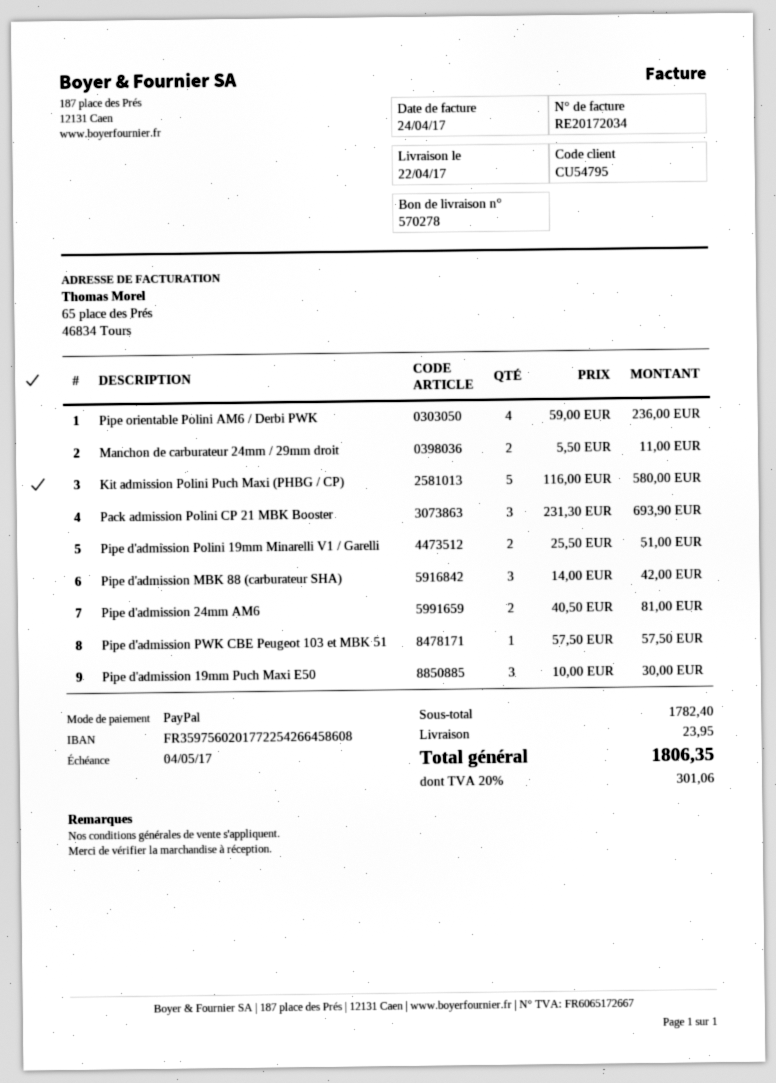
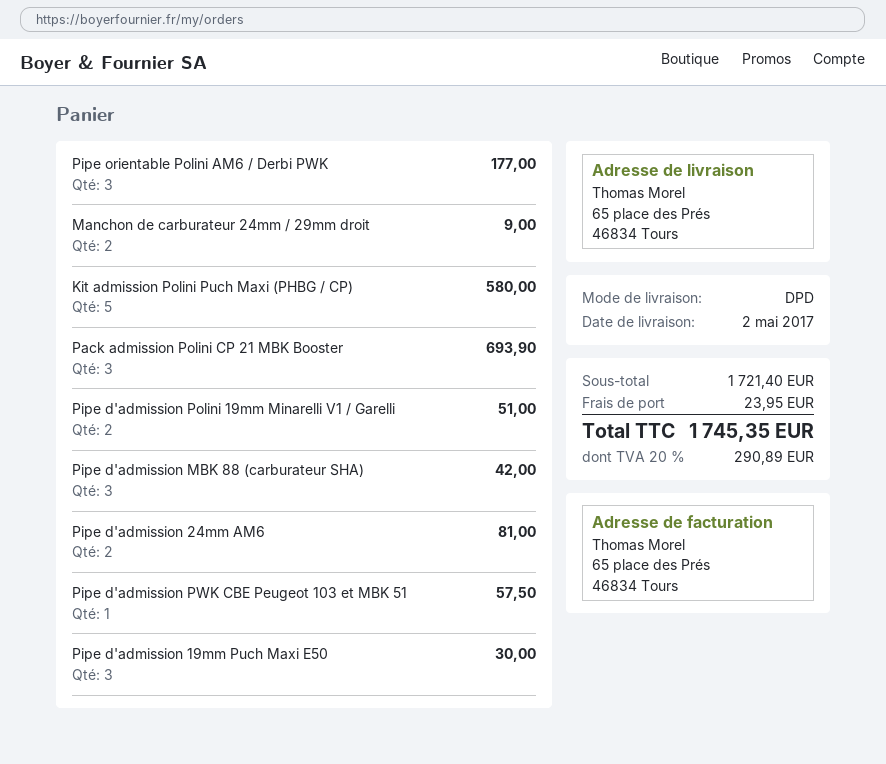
delivery date: 2017-04-22 -> 2017-05-02
Pipe orientable Polini AM6 / Derbi PWK: 4 for 236.00 -> 3 for 177.00
Manchon de carburateur 24mm / 29mm droit: 2 for 11.00 -> 2 for 9.00
subtotal: 1782.40 -> 1721.40
tax: 20% = 301.06 -> 20% = 290.89
total: 1806.35 -> 1745.35

